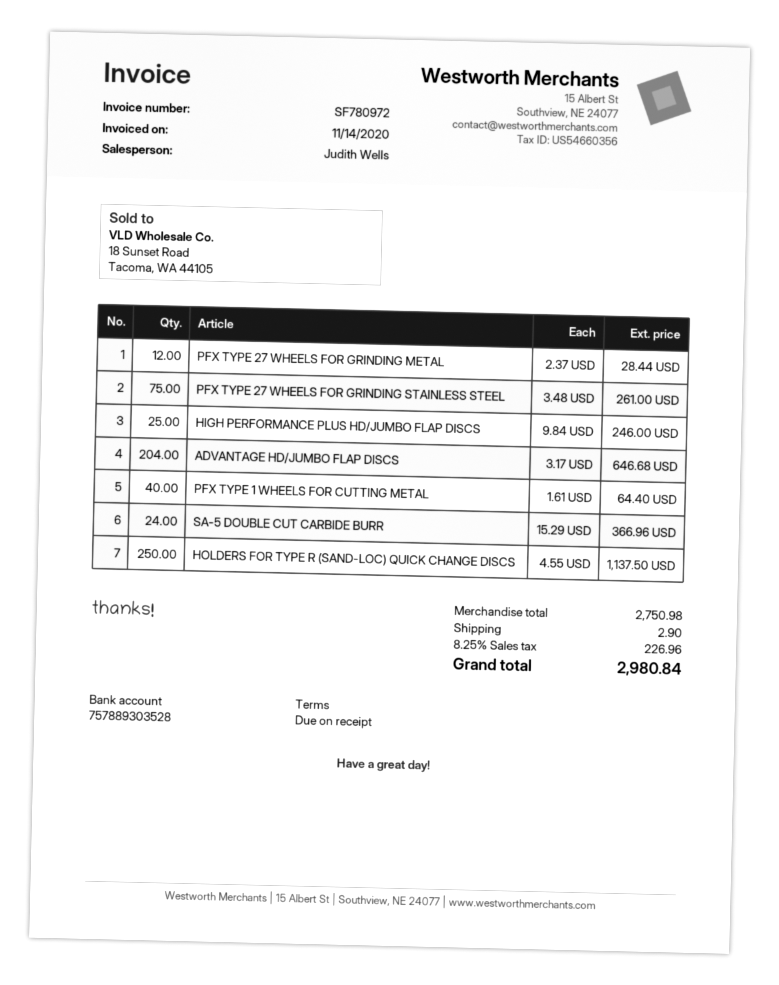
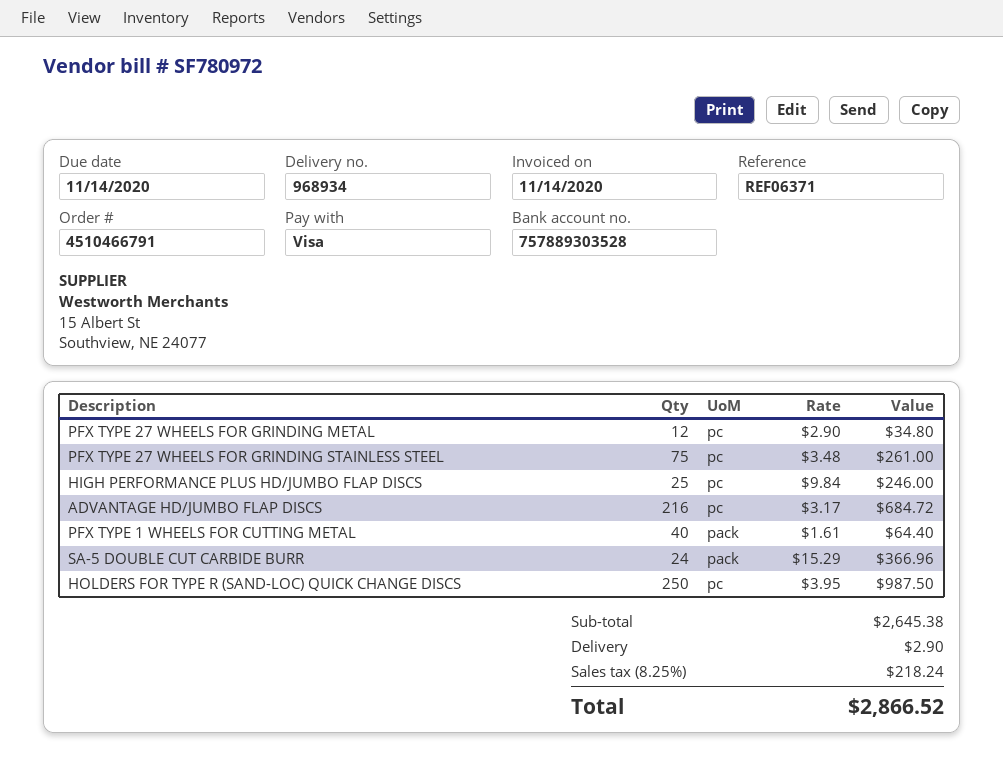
PFX TYPE 27 WHEELS FOR GRINDING METAL: 12 x 2.37 = 28.44 -> 12 x 2.90 = 34.80
ADVANTAGE HD/JUMBO FLAP DISCS: 204 x 3.17 = 646.68 -> 216 x 3.17 = 684.72
HOLDERS FOR TYPE R (SAND-LOC) QUICK CHANGE DISCS: 250 x 4.55 = 1137.50 -> 250 x 3.95 = 987.50
subtotal: 2750.98 -> 2645.38
tax: 8.25% = 226.96 -> 8.25% = 218.24
total: 2980.84 -> 2866.52

